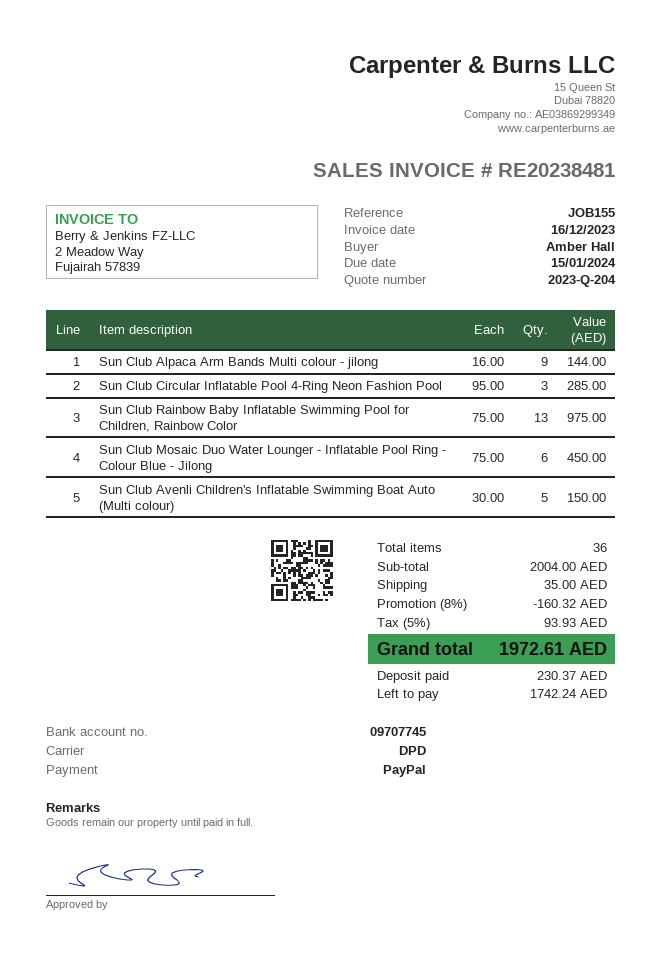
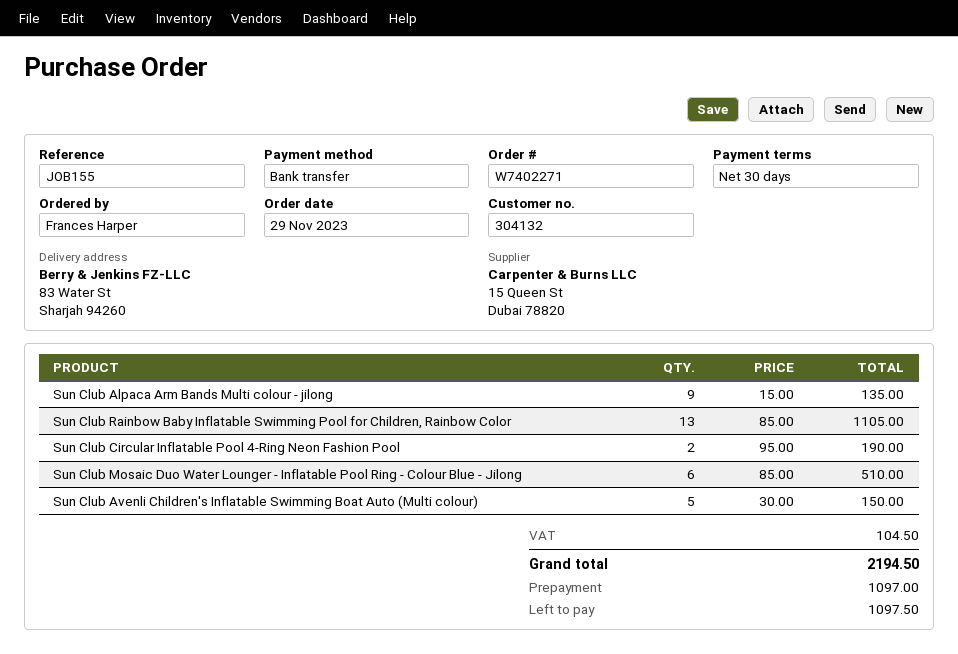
ordered by: Amber Hall -> Frances Harper
payment method: PayPal -> bank transfer
Sun Club Alpaca Arm Bands Multi colour - jilong: 9 x 16.00 = 144.00 -> 9 x 15.00 = 135.00
Sun Club Circular Inflatable Pool 4-Ring Neon Fashion Pool: 3 x 95.00 = 285.00 -> 2 x 95.00 = 190.00
Sun Club Rainbow Baby Inflatable Swimming Pool for Children, Rainbow Color: 13 x 75.00 = 975.00 -> 13 x 85.00 = 1105.00
Sun Club Mosaic Duo Water Lounger - Inflatable Pool Ring - Colour Blue - Jilong: 6 x 75.00 = 450.00 -> 6 x 85.00 = 510.00
discount: 8% = 160.32 -> none
shipping: 35.00 -> none
tax: 93.93 -> 104.50
total: 1972.61 -> 2194.50
deposit: 230.37 -> 1097.00
balance: 1742.24 -> 1097.50

